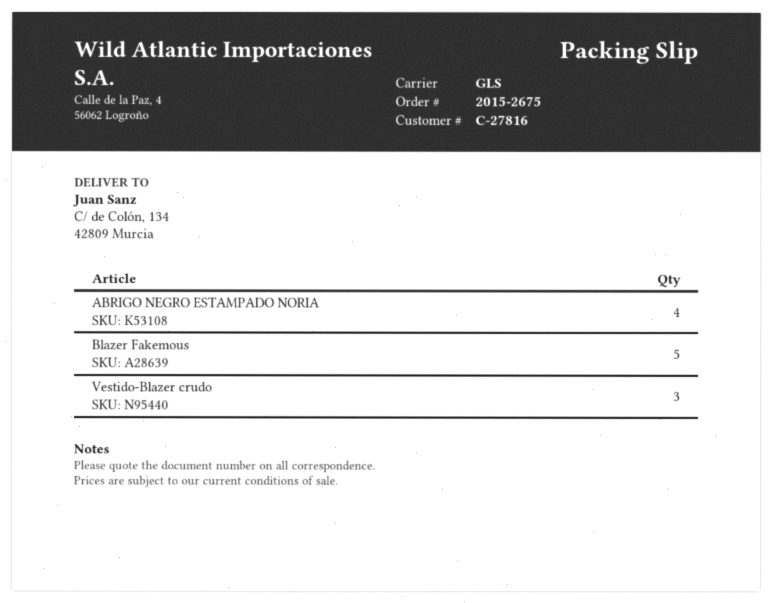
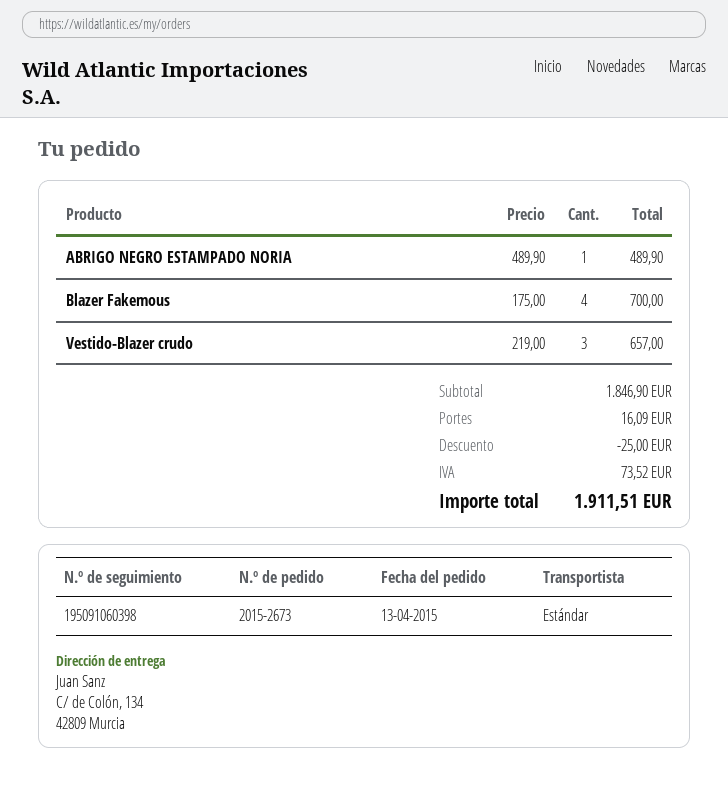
order number: 2015-2675 -> 2015-2673
shipping method: GLS -> standard
ABRIGO NEGRO ESTAMPADO NORIA: 4 -> 1
Blazer Fakemous: 5 -> 4

